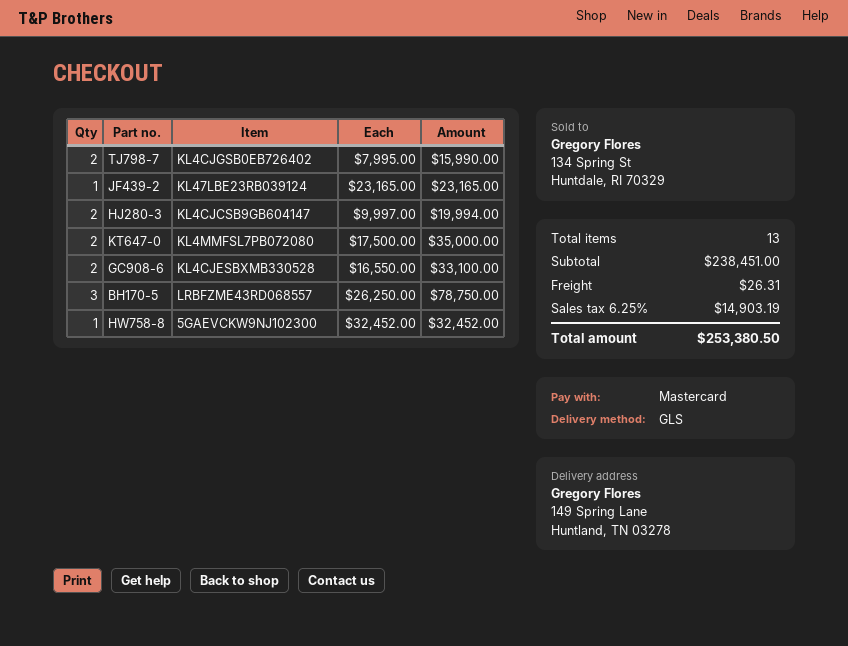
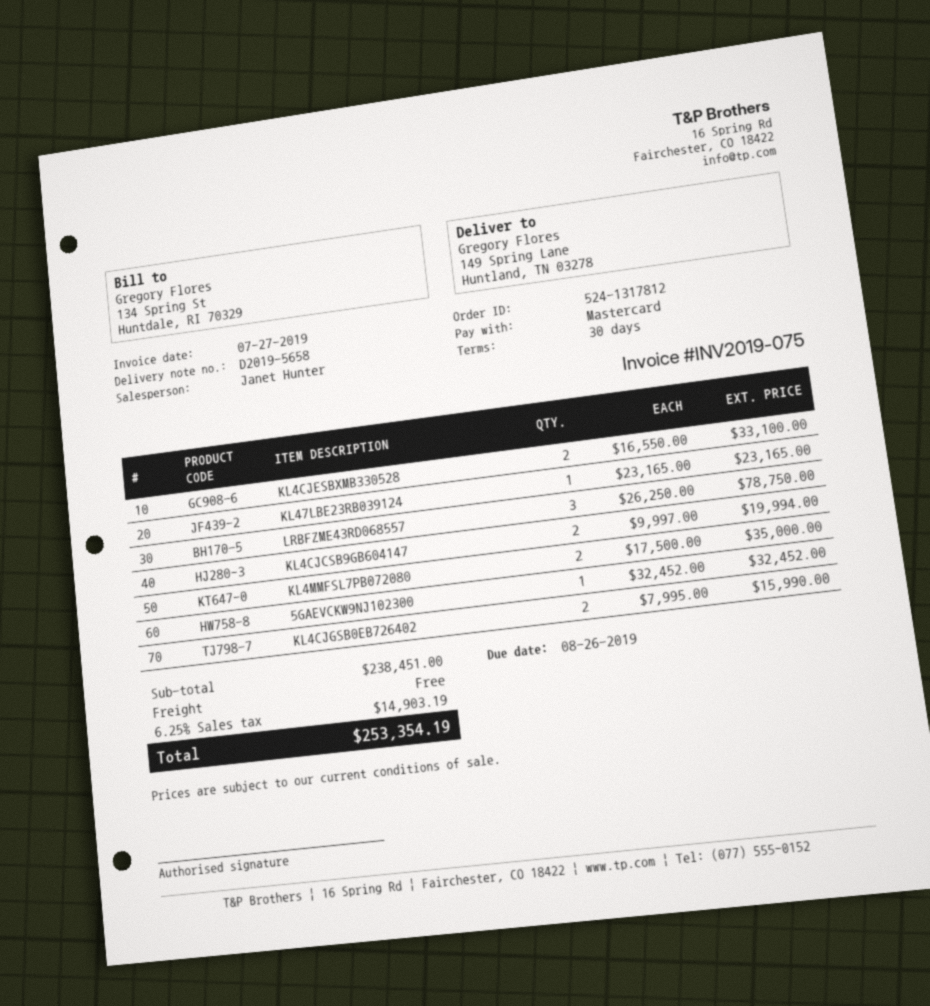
shipping: 26.31 -> 0.00
total: 253380.50 -> 253354.19

